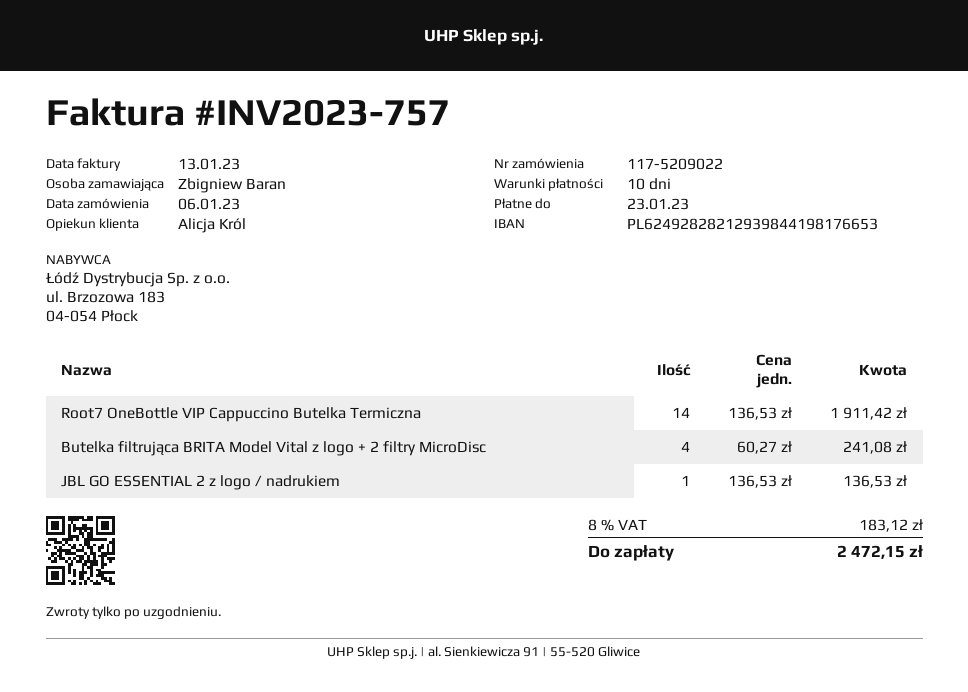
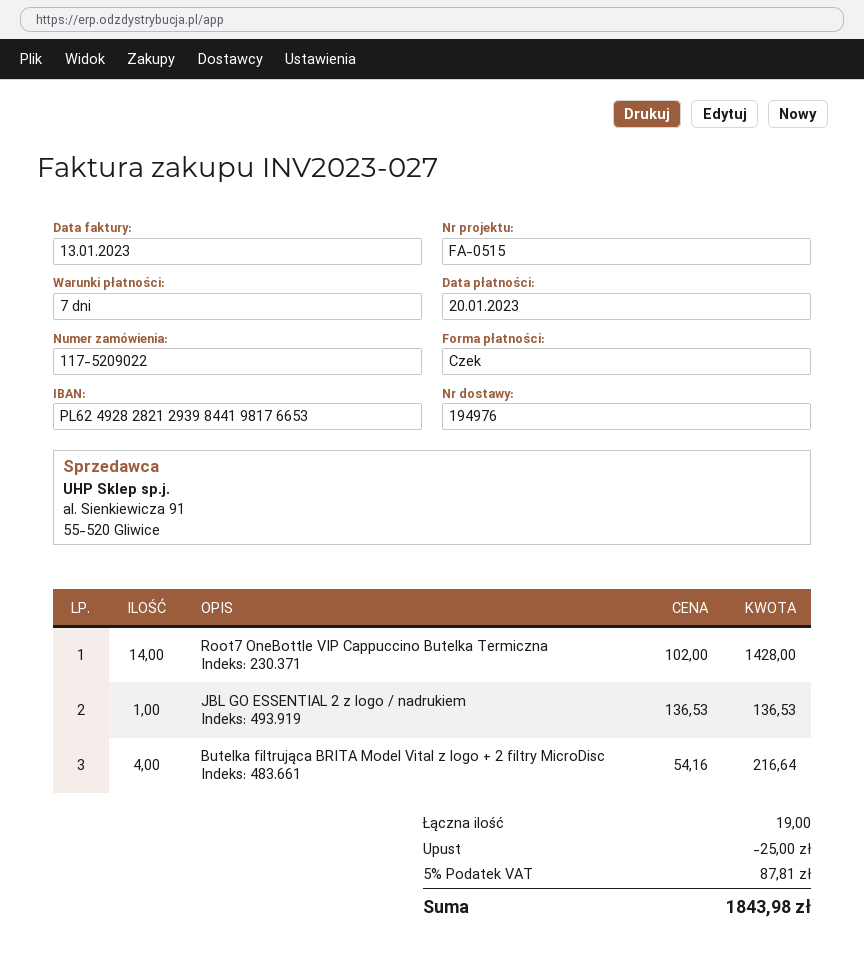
invoice number: INV2023-757 -> INV2023-027
payment terms: 10 days -> 7 days
due date: 2023-01-23 -> 2023-01-20
Root7 OneBottle VIP Cappuccino Butelka Termiczna: 14 x 136.53 = 1911.42 -> 14 x 102.00 = 1428.00
Butelka filtrująca BRITA Model Vital z logo + 2 filtry MicroDisc: 4 x 60.27 = 241.08 -> 4 x 54.16 = 216.64
discount: none -> 25.00
tax: 8% = 183.12 -> 5% = 87.81
total: 2472.15 -> 1843.98

